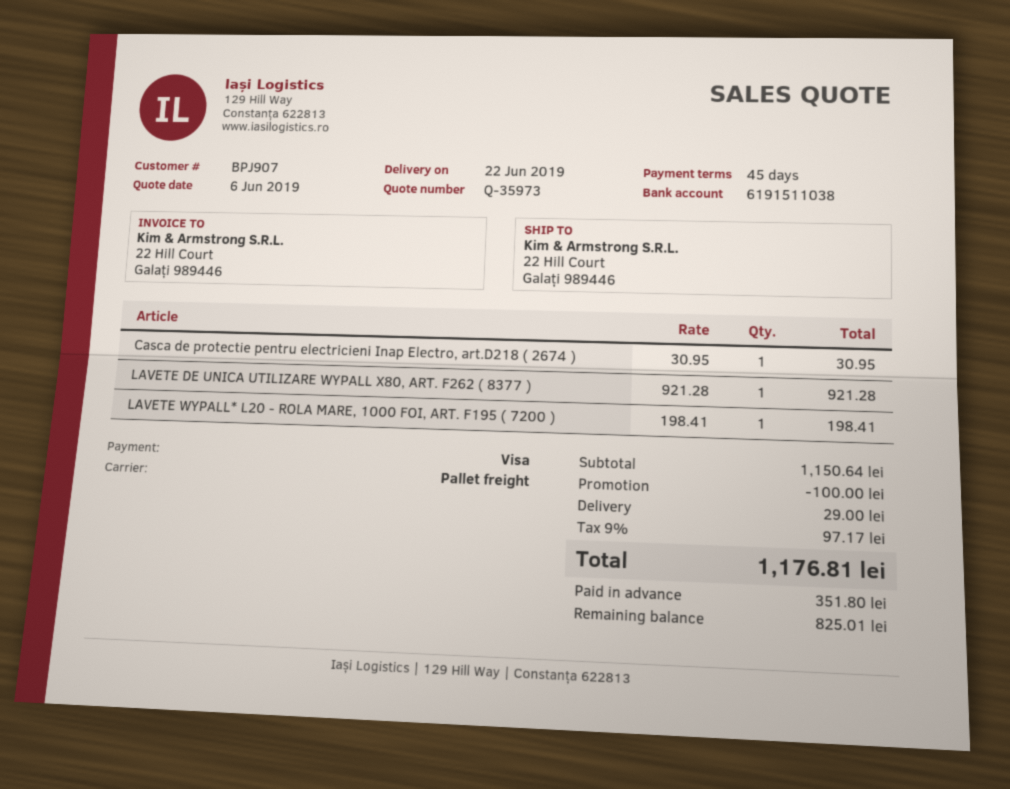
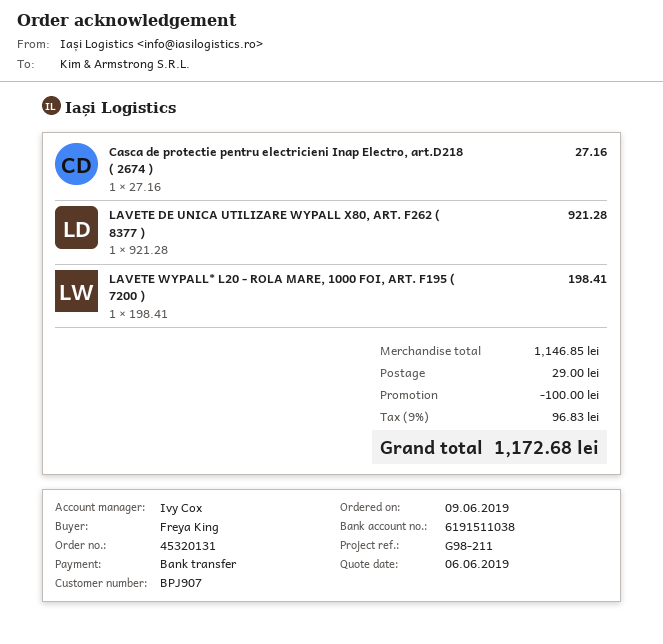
payment method: Visa -> bank transfer
Casca de protectie pentru electricieni Inap Electro, art.D218 ( 2674 ): 1 x 30.95 = 30.95 -> 1 x 27.16 = 27.16
subtotal: 1150.64 -> 1146.85
tax: 9% = 97.17 -> 9% = 96.83
total: 1176.81 -> 1172.68

